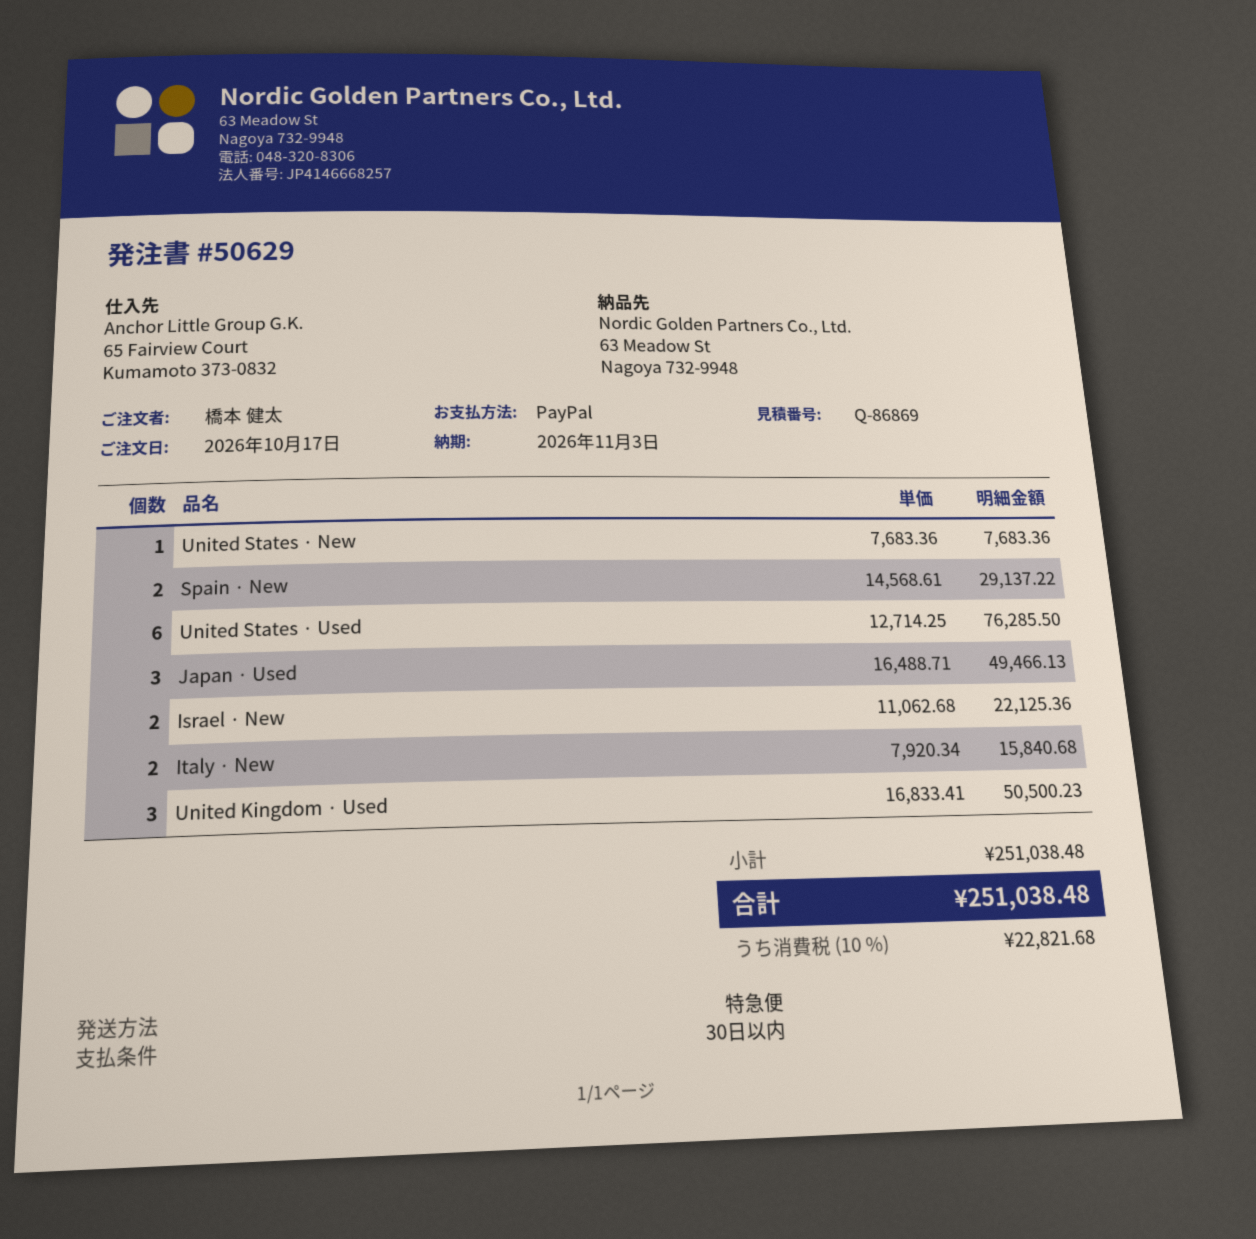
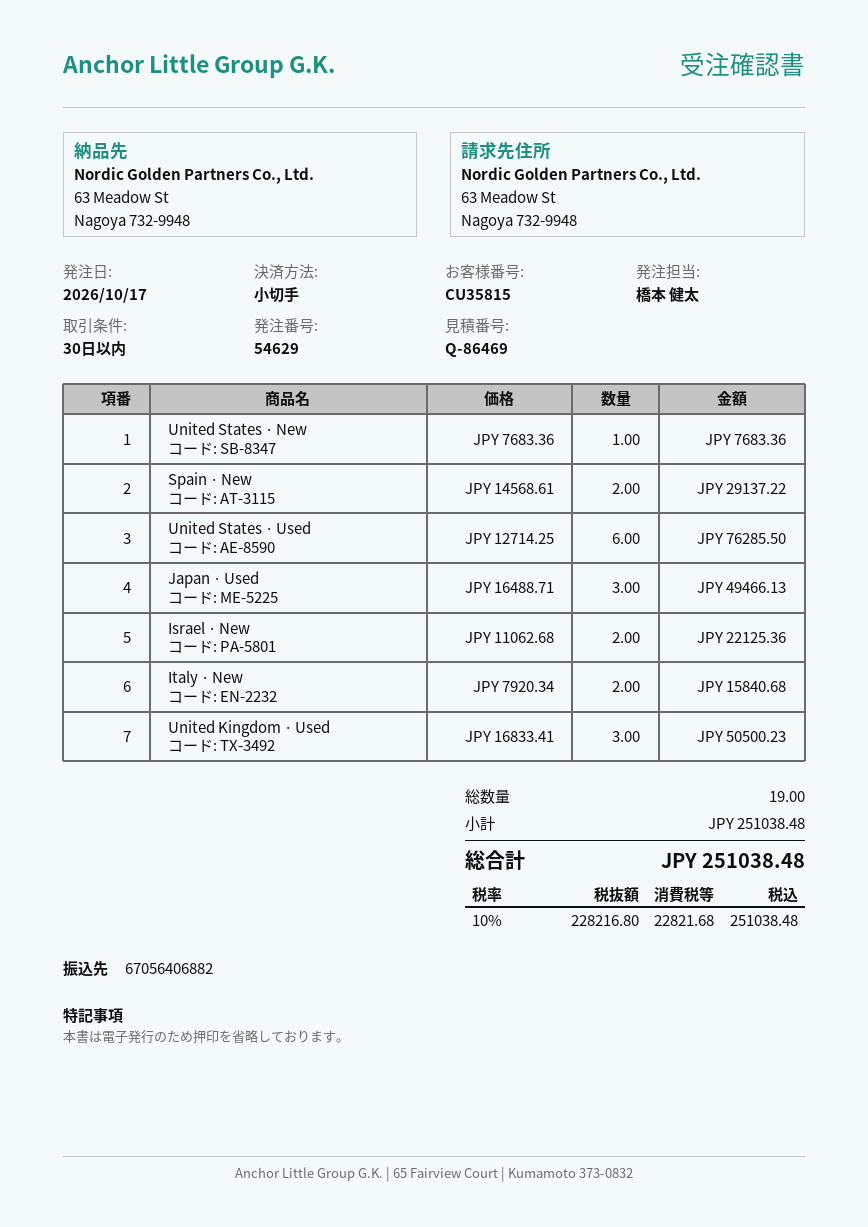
quote number: Q-86869 -> Q-86469
order number: 50629 -> 54629
payment method: PayPal -> cheque

